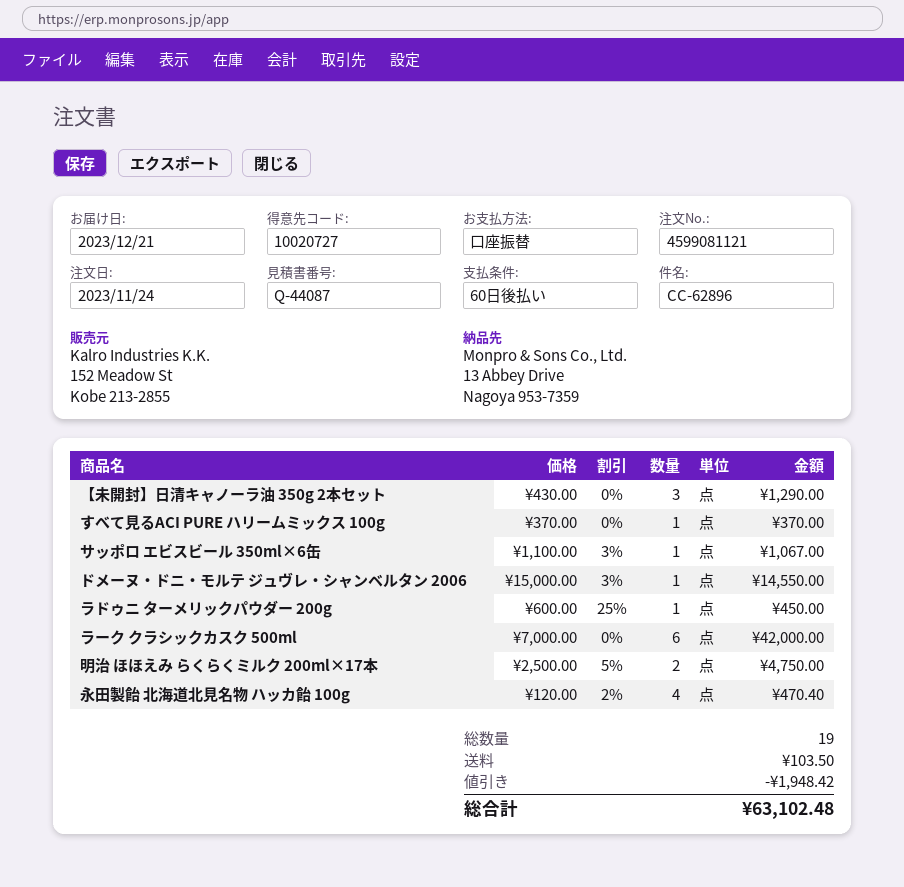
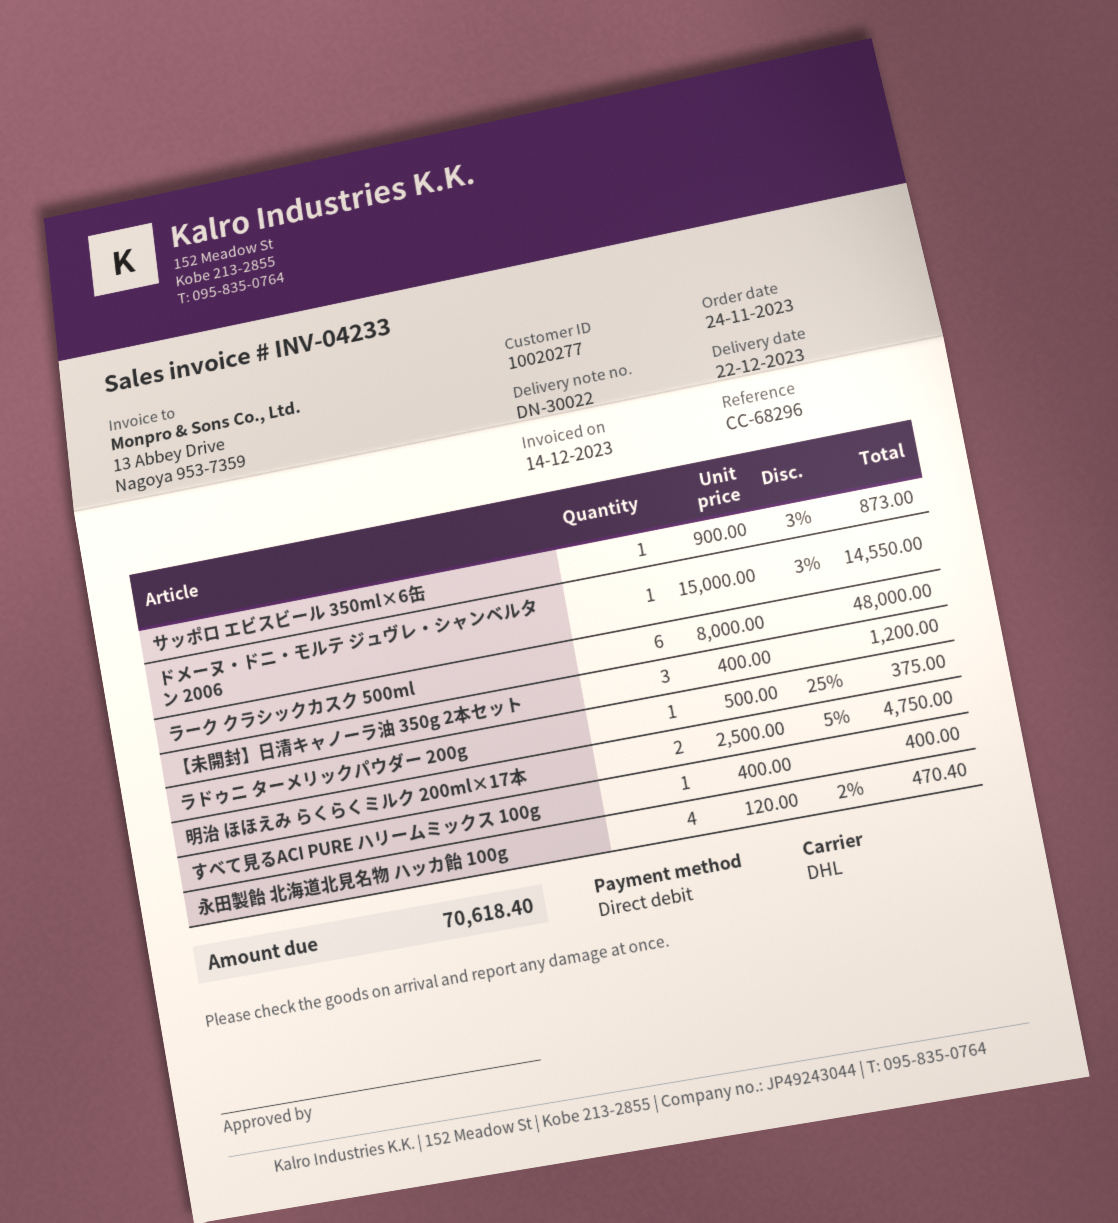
delivery date: 2023-12-21 -> 2023-12-22
customer number: 10020727 -> 10020277
reference: CC-62896 -> CC-68296
【未開封】日清キャノーラ油 350g 2本セット: 3 x 430.00 = 1290.00 -> 3 x 400.00 = 1200.00
すべて見るACI PURE ハリームミックス 100g: 1 x 370.00 = 370.00 -> 1 x 400.00 = 400.00
サッポロ エビスビール 350ml×6缶: 1 x 1100.00 - 3% = 1067.00 -> 1 x 900.00 - 3% = 873.00
ラドゥニ ターメリックパウダー 200g: 1 x 600.00 - 25% = 450.00 -> 1 x 500.00 - 25% = 375.00
ラーク クラシックカスク 500ml: 6 x 7000.00 = 42000.00 -> 6 x 8000.00 = 48000.00
discount: 1948.42 -> none
shipping: 103.50 -> none
total: 63102.48 -> 70618.40

